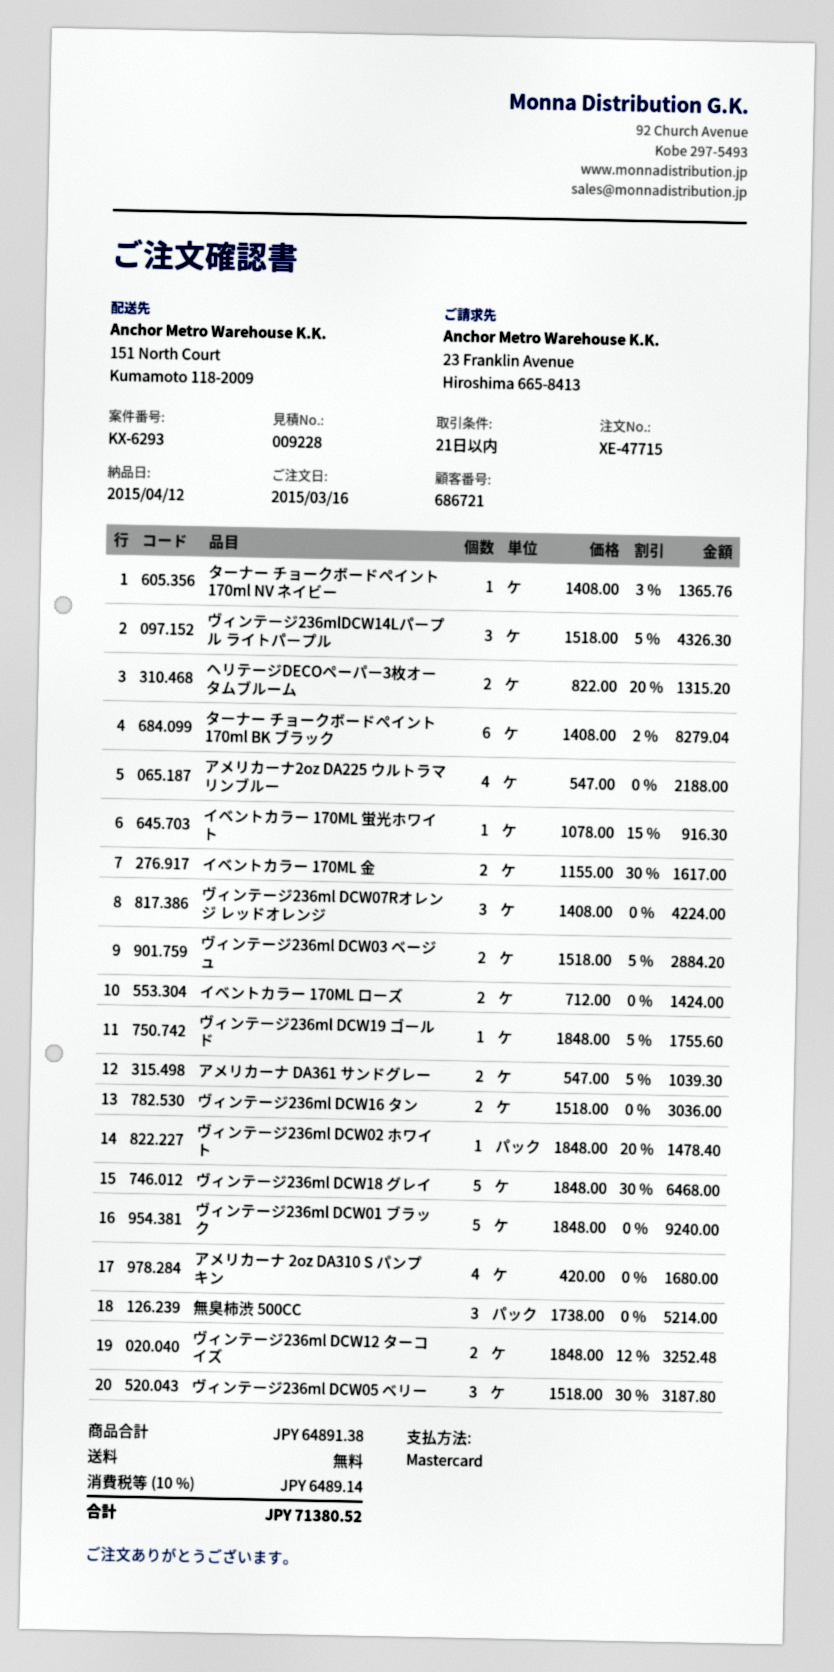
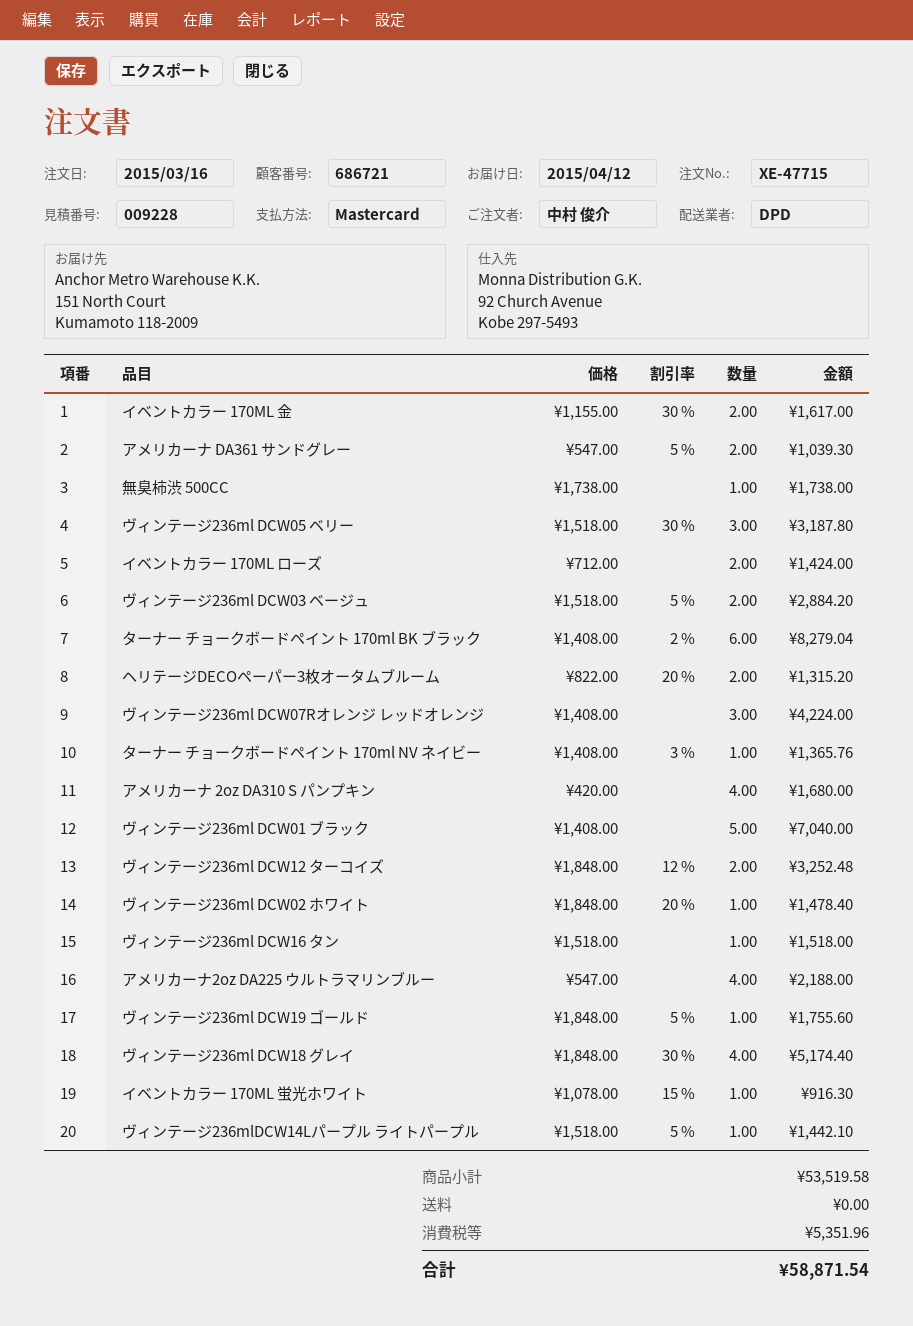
ヴィンテージ236mlDCW14Lパープル ライトパープル: 3 x 1518.00 - 5% = 4326.30 -> 1 x 1518.00 - 5% = 1442.10
ヴィンテージ236ml DCW16 タン: 2 x 1518.00 = 3036.00 -> 1 x 1518.00 = 1518.00
ヴィンテージ236ml DCW18 グレイ: 5 x 1848.00 - 30% = 6468.00 -> 4 x 1848.00 - 30% = 5174.40
ヴィンテージ236ml DCW01 ブラック: 5 x 1848.00 = 9240.00 -> 5 x 1408.00 = 7040.00
無臭柿渋 500CC: 3 x 1738.00 = 5214.00 -> 1 x 1738.00 = 1738.00
subtotal: 64891.38 -> 53519.58
tax: 6489.14 -> 5351.96
total: 71380.52 -> 58871.54

